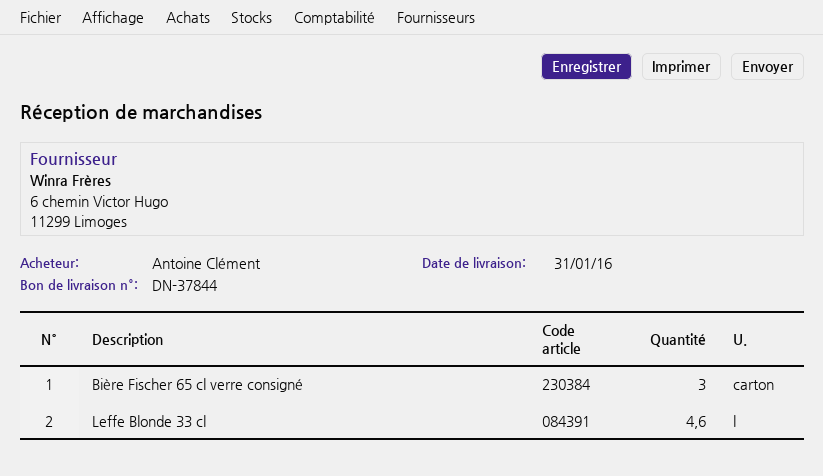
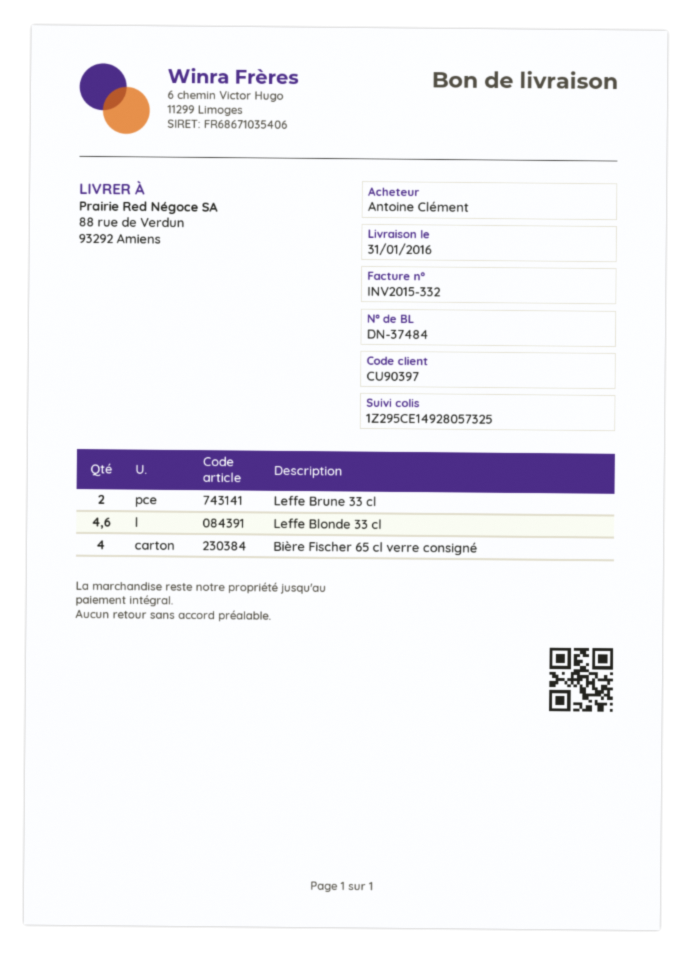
delivery note number: DN-37844 -> DN-37484
Bière Fischer 65 cl verre consigné: 3 -> 4
Leffe Brune 33 cl: none -> 2

